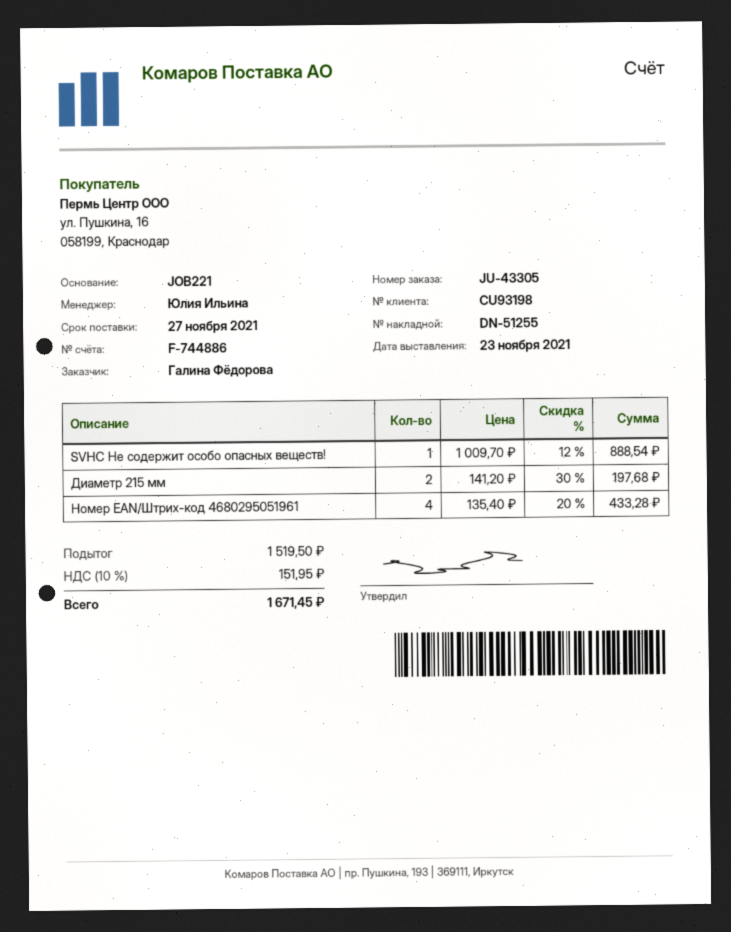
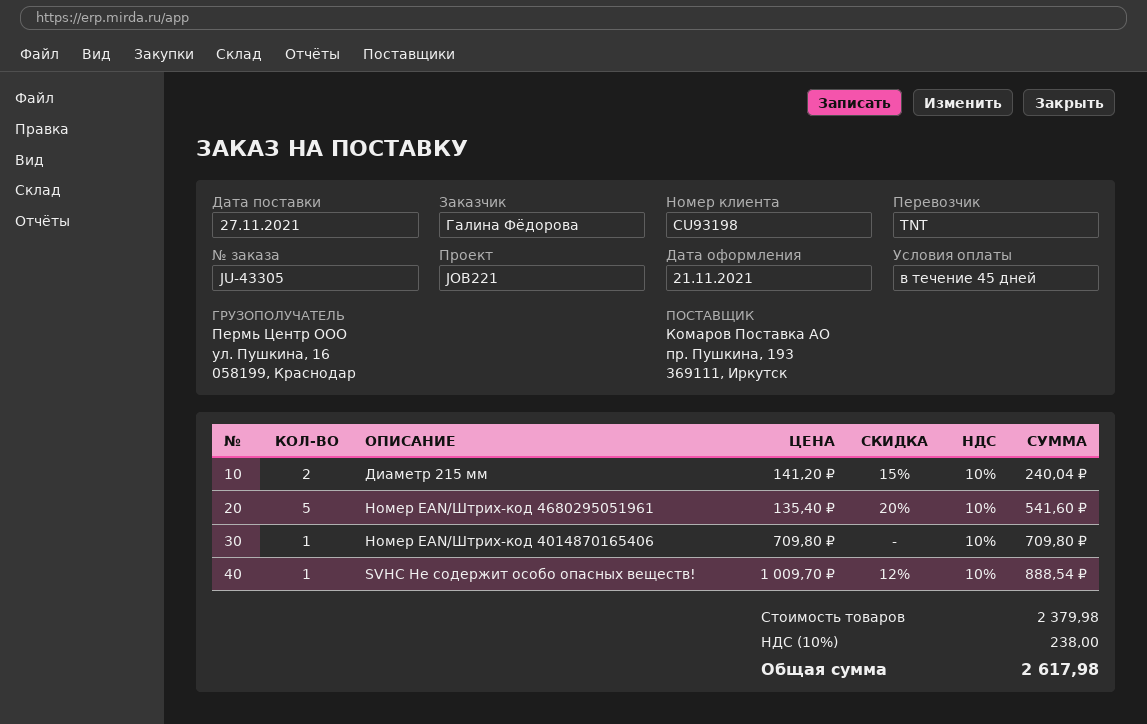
Диаметр 215 мм: 2 x 141.20 - 30% = 197.68 -> 2 x 141.20 - 15% = 240.04
Номер EAN/Штрих-код 4680295051961: 4 x 135.40 - 20% = 433.28 -> 5 x 135.40 - 20% = 541.60
Номер EAN/Штрих-код 4014870165406: none -> 1 x 709.80 = 709.80
subtotal: 1519.50 -> 2379.98
tax: 10% = 151.95 -> 10% = 238.00
total: 1671.45 -> 2617.98

